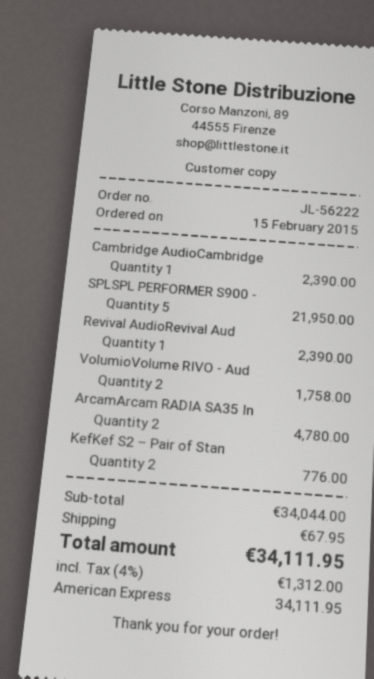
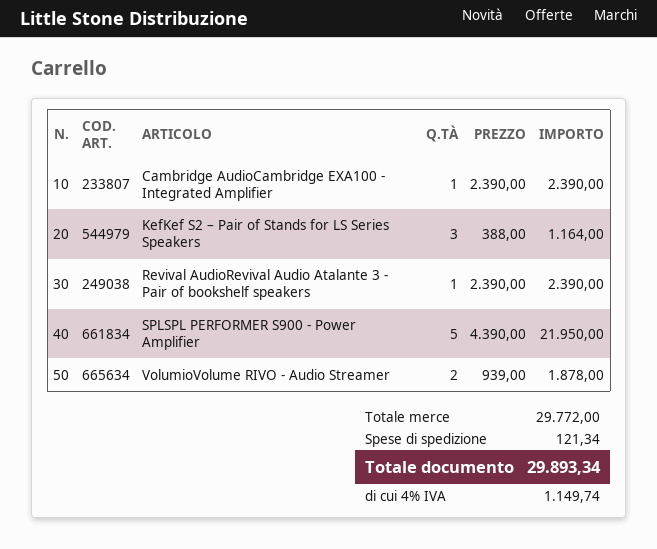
VolumioVolume RIVO - Aud: 2 for 1758.00 -> 2 for 1878.00
ArcamArcam RADIA SA35 In: 2 for 4780.00 -> none
KefKef S2 – Pair of Stan: 2 for 776.00 -> 3 for 1164.00
subtotal: 34044.00 -> 29772.00
shipping: 67.95 -> 121.34
tax: 4% = 1312.00 -> 4% = 1149.74
total: 34111.95 -> 29893.34

